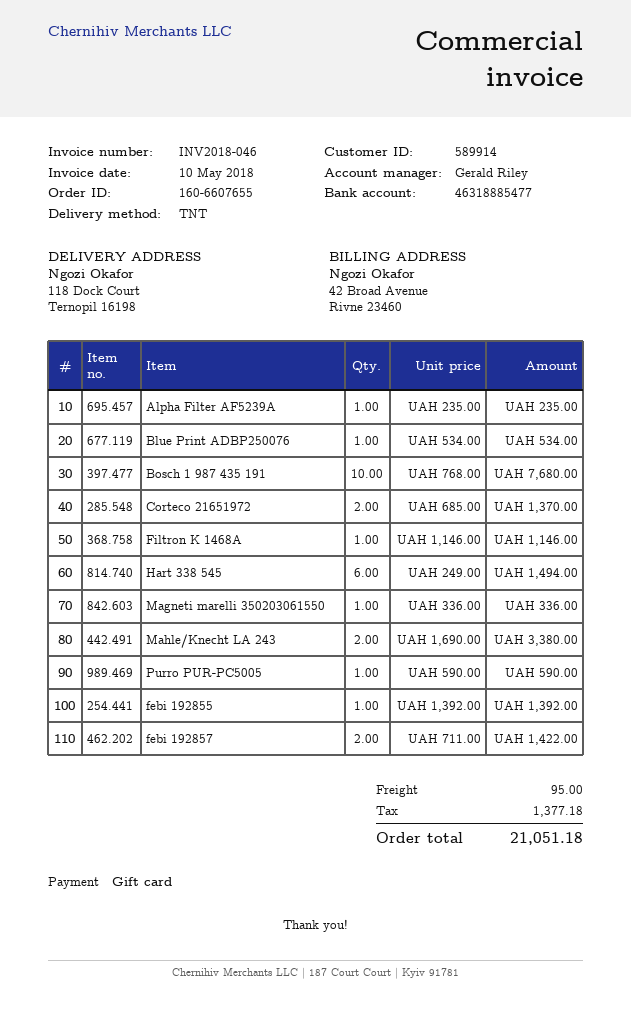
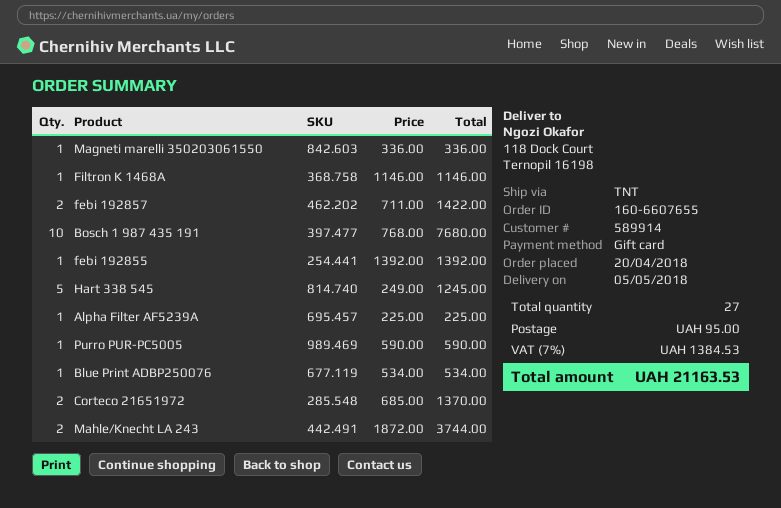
Alpha Filter AF5239A: 1 x 235.00 = 235.00 -> 1 x 225.00 = 225.00
Hart 338 545: 6 x 249.00 = 1494.00 -> 5 x 249.00 = 1245.00
Mahle/Knecht LA 243: 2 x 1690.00 = 3380.00 -> 2 x 1872.00 = 3744.00
tax: 1377.18 -> 1384.53
total: 21051.18 -> 21163.53

